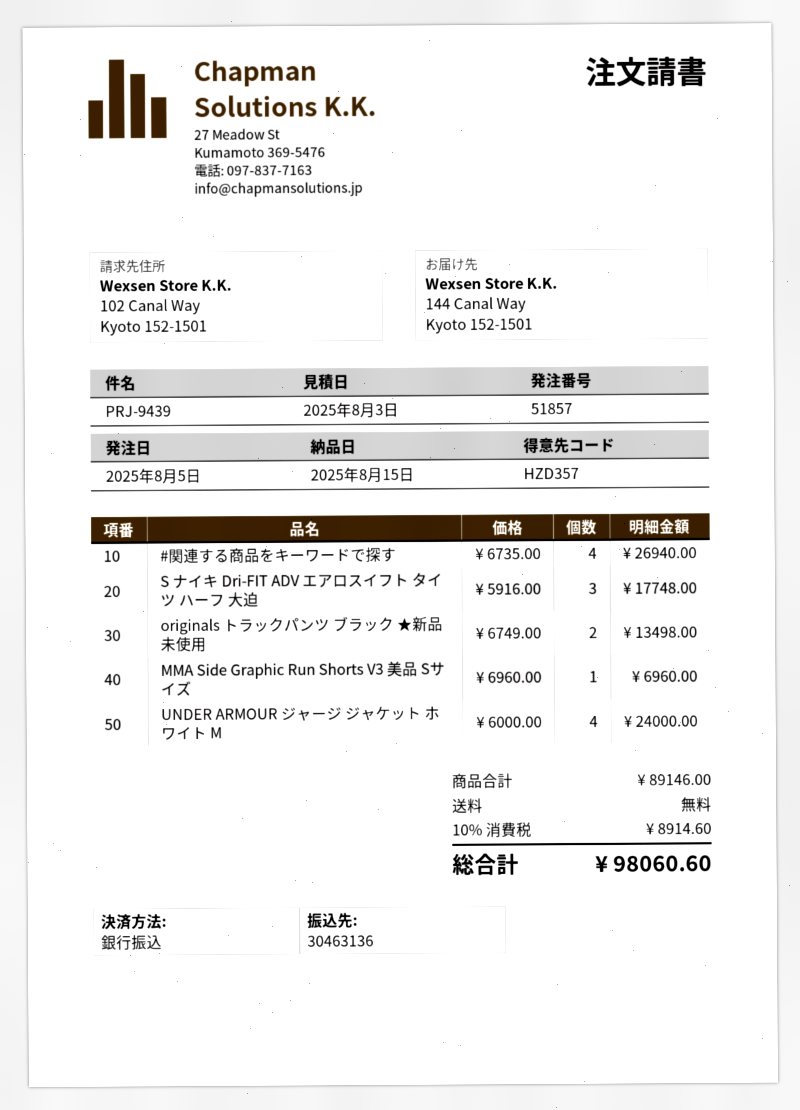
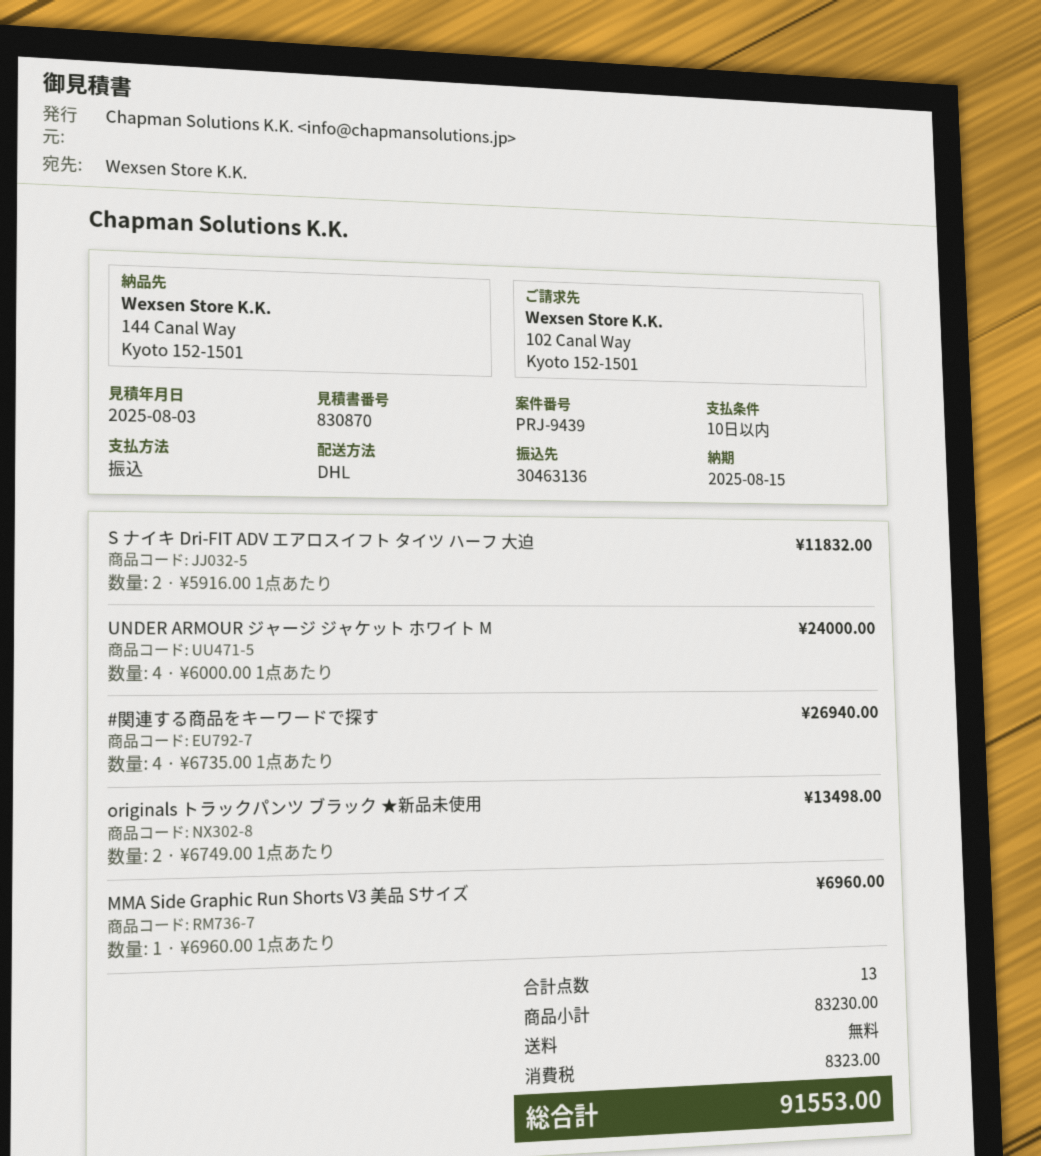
S ナイキ Dri-FIT ADV エアロスイフト タイツ ハーフ 大迫: 3 x 5916.00 = 17748.00 -> 2 x 5916.00 = 11832.00
subtotal: 89146.00 -> 83230.00
tax: 8914.60 -> 8323.00
total: 98060.60 -> 91553.00

